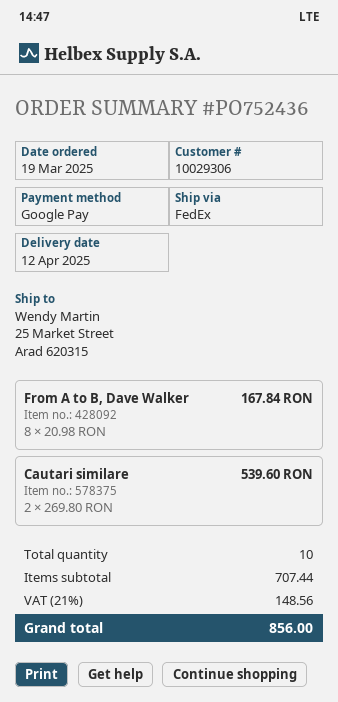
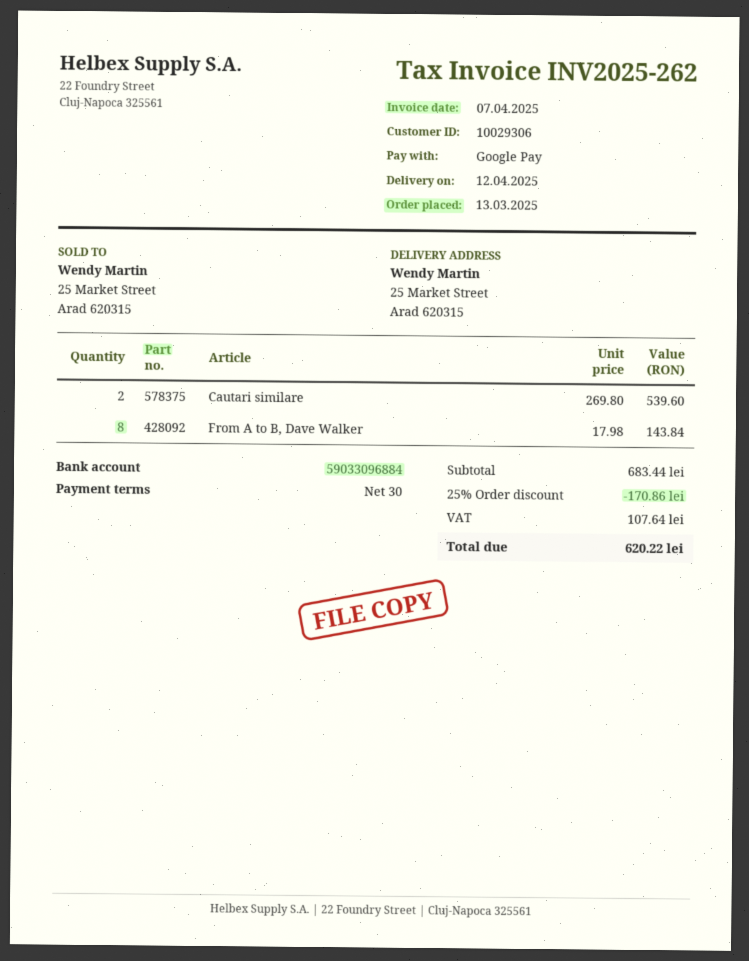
order date: 2025-03-19 -> 2025-03-13
From A to B, Dave Walker: 8 x 20.98 = 167.84 -> 8 x 17.98 = 143.84
subtotal: 707.44 -> 683.44
discount: none -> 25% = 170.86
tax: 148.56 -> 107.64
total: 856.00 -> 620.22

